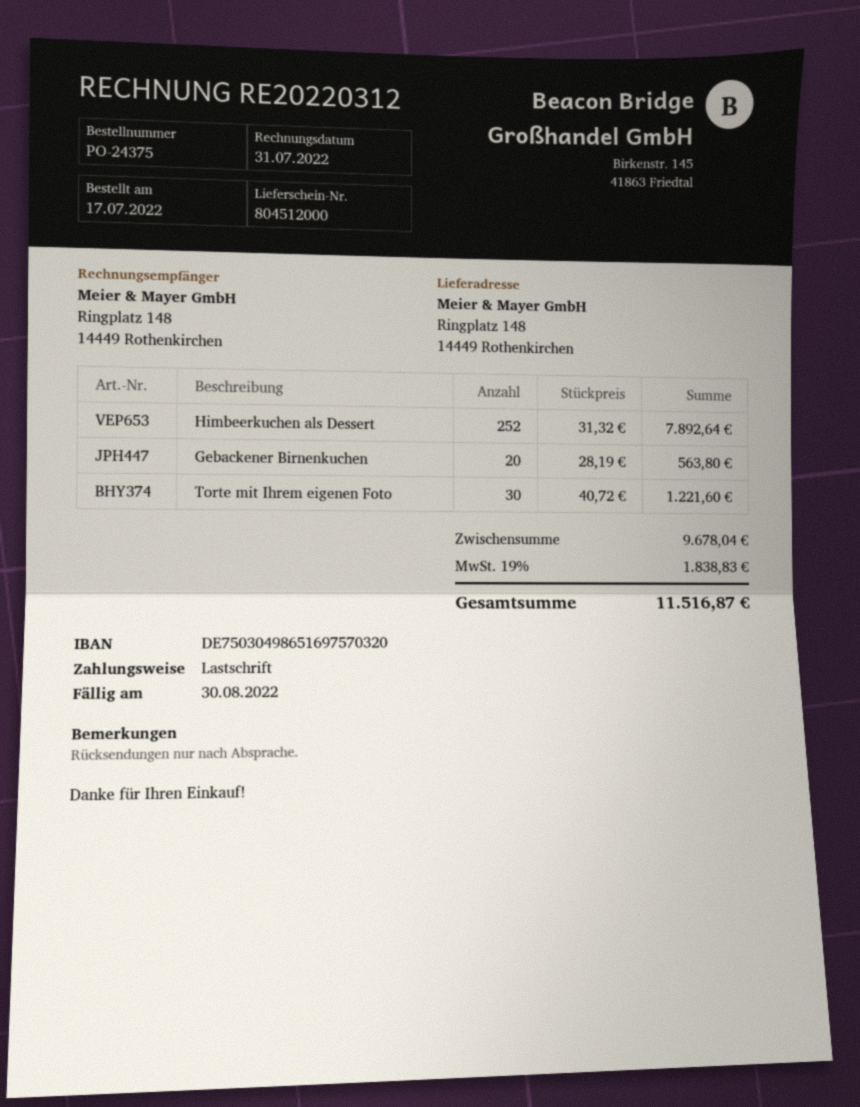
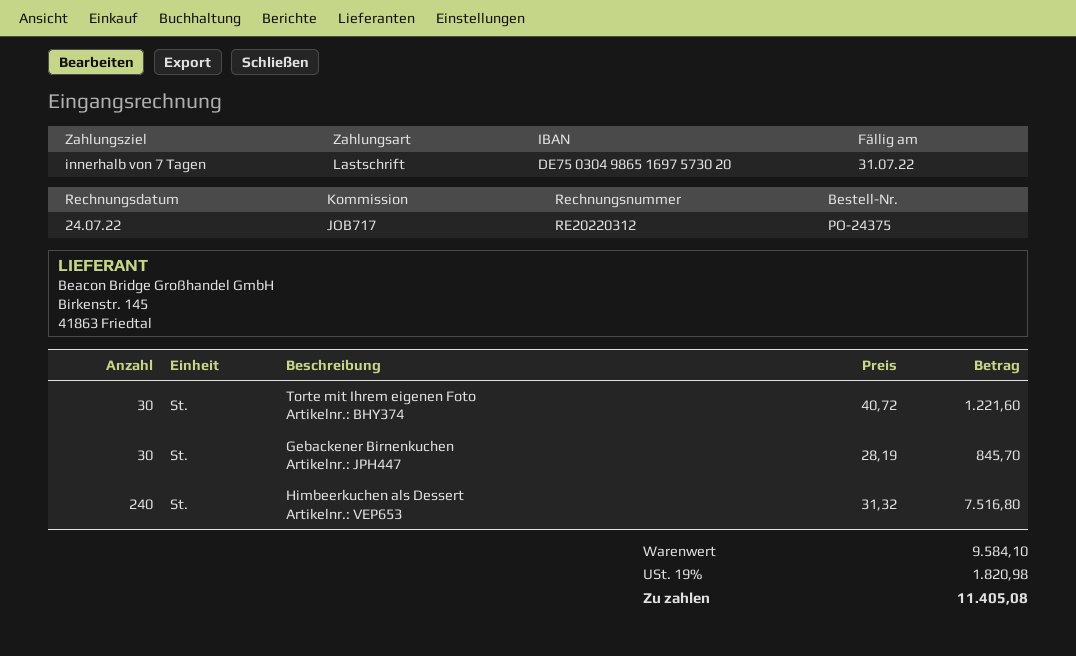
invoice date: 2022-07-31 -> 2022-07-24
due date: 2022-08-30 -> 2022-07-31
bank account: DE75030498651697570320 -> DE75030498651697573020
Himbeerkuchen als Dessert: 252 x 31.32 = 7892.64 -> 240 x 31.32 = 7516.80
Gebackener Birnenkuchen: 20 x 28.19 = 563.80 -> 30 x 28.19 = 845.70
subtotal: 9678.04 -> 9584.10
tax: 19% = 1838.83 -> 19% = 1820.98
total: 11516.87 -> 11405.08

